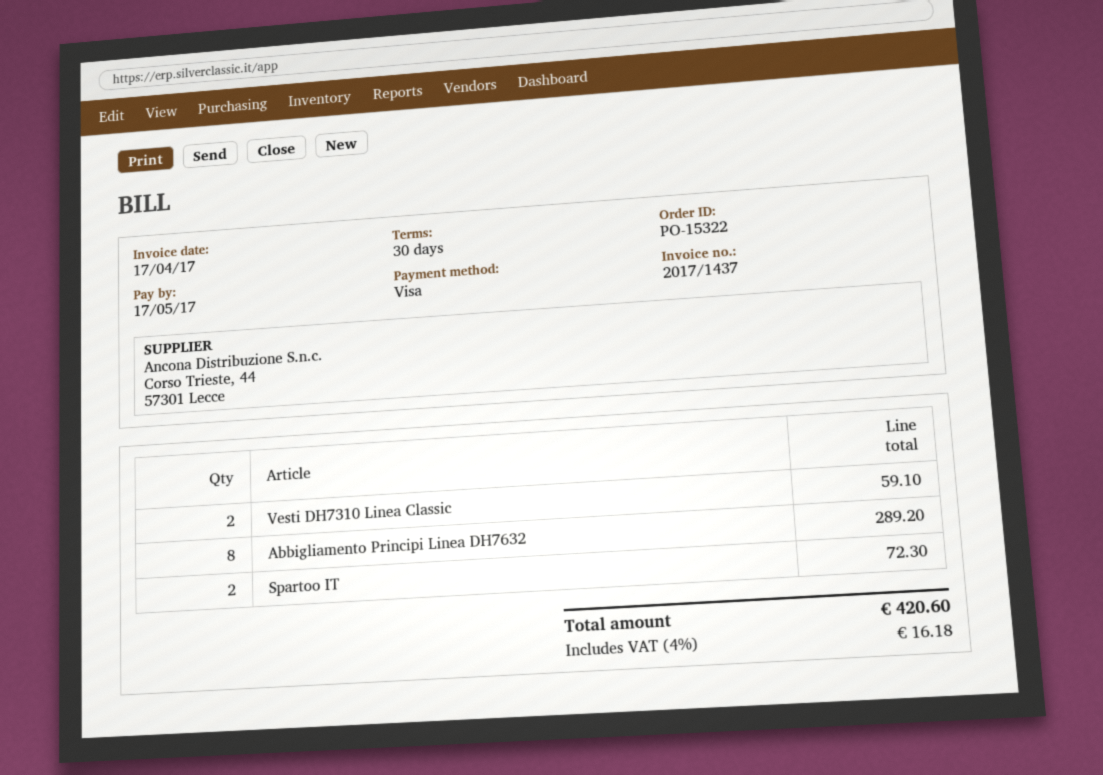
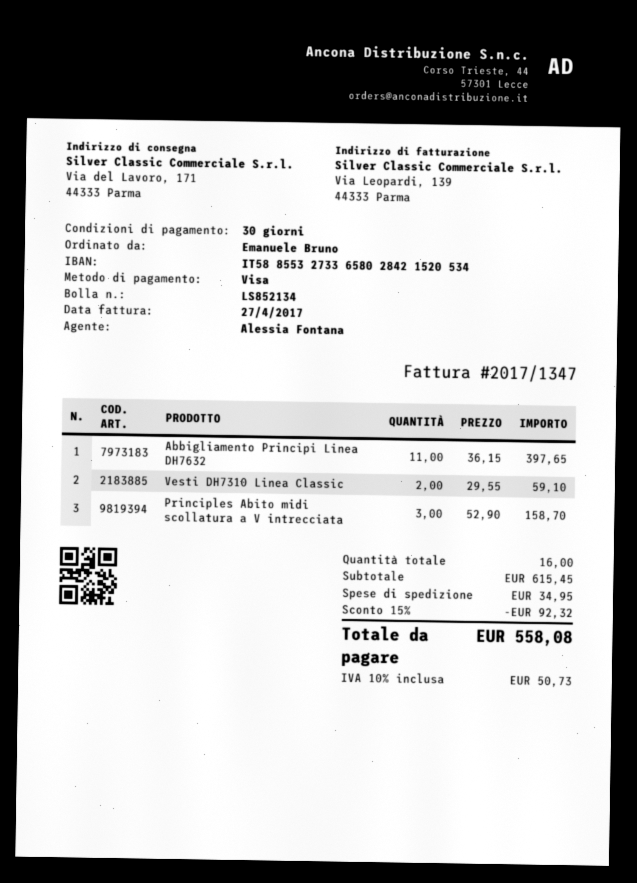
invoice number: 2017/1437 -> 2017/1347
invoice date: 2017-04-17 -> 2017-04-27
Abbigliamento Principi Linea DH7632: 8 for 289.20 -> 11 for 397.65
Spartoo IT: 2 for 72.30 -> none
Principles Abito midi scollatura a V intrecciata: none -> 3 for 158.70
discount: none -> 15% = 92.32
shipping: none -> 34.95
tax: 4% = 16.18 -> 10% = 50.73
total: 420.60 -> 558.08

